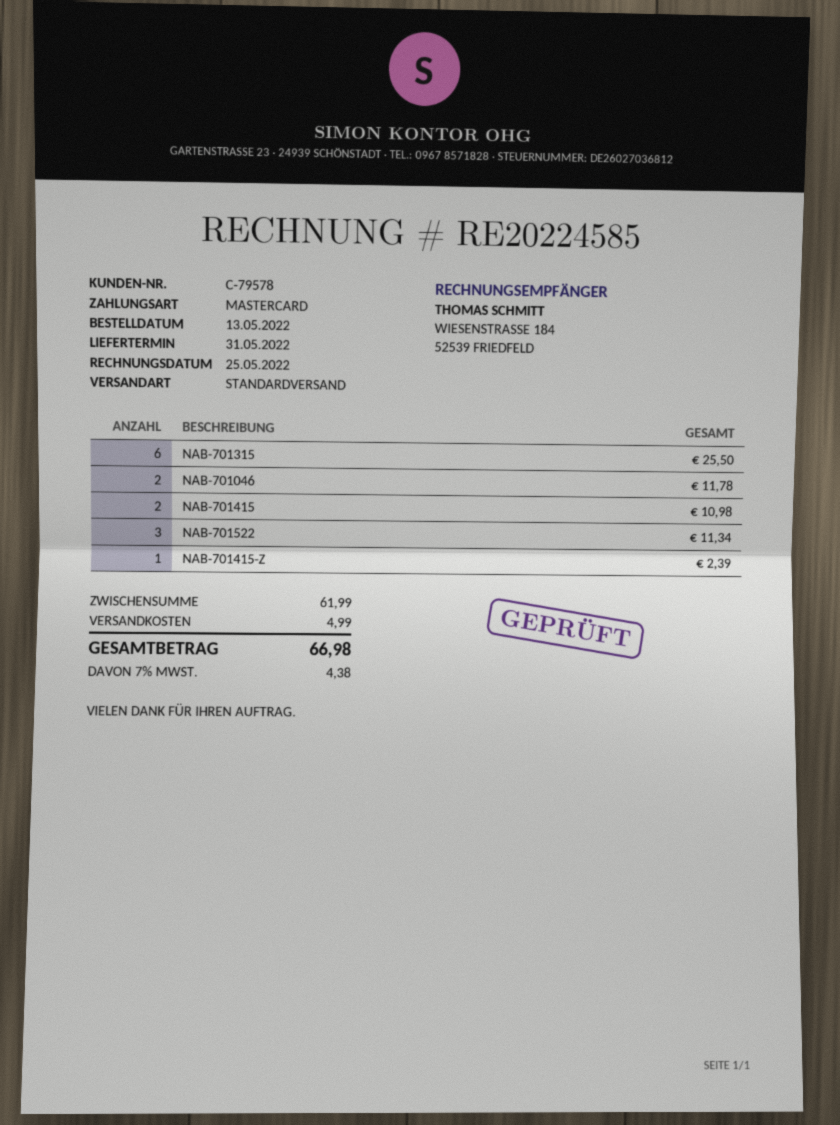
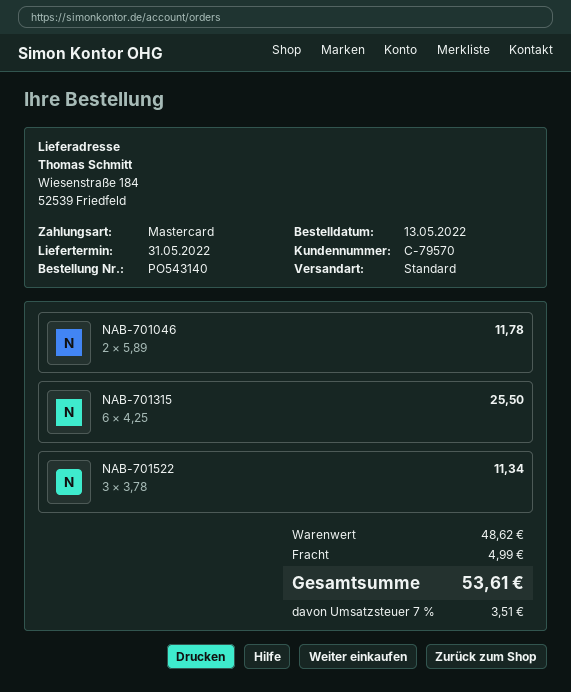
customer number: C-79578 -> C-79570
NAB-701415: 2 for 10.98 -> none
NAB-701415-Z: 1 for 2.39 -> none
subtotal: 61.99 -> 48.62
tax: 7% = 4.38 -> 7% = 3.51
total: 66.98 -> 53.61

